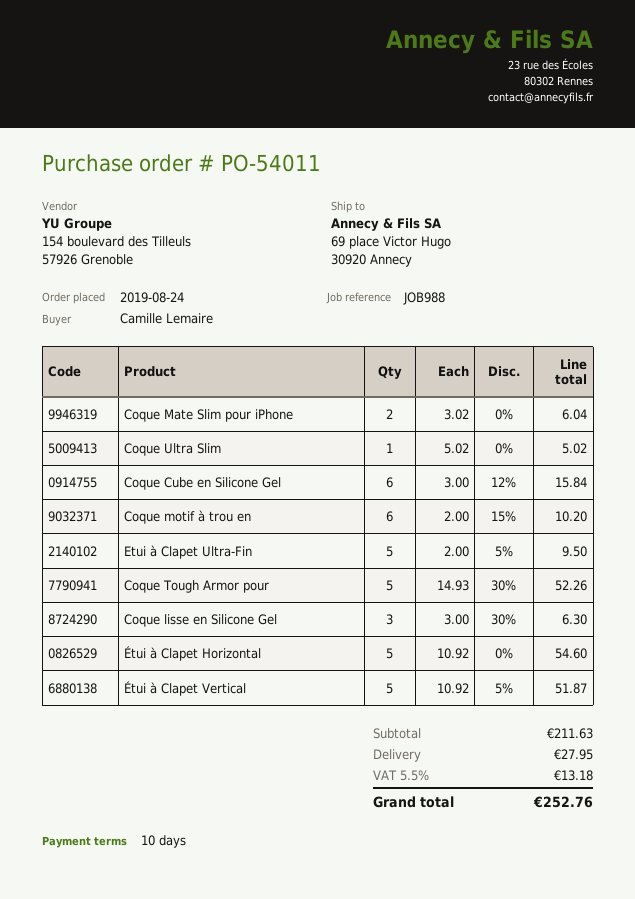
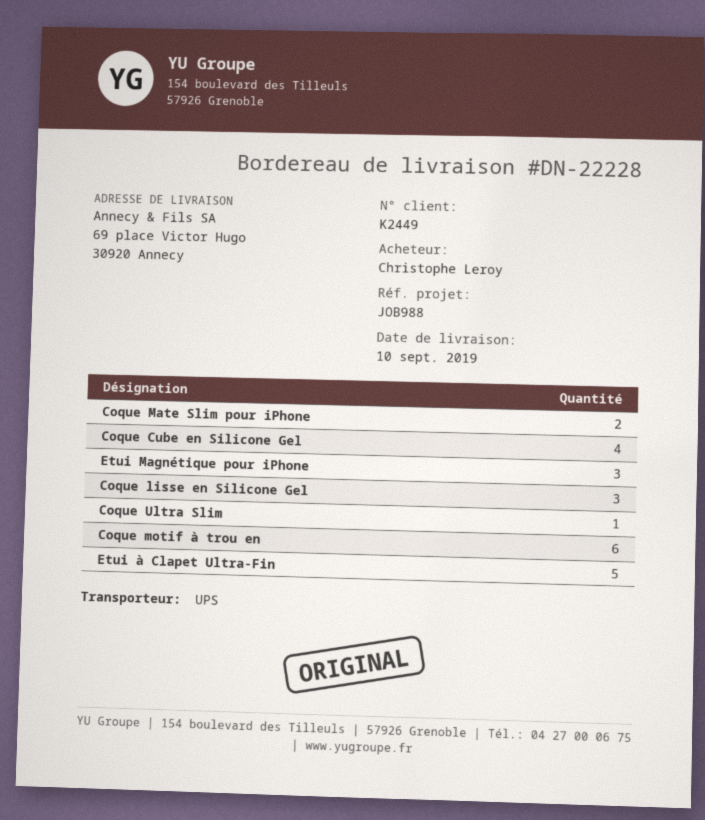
ordered by: Camille Lemaire -> Christophe Leroy
Coque Cube en Silicone Gel: 6 -> 4
Coque Tough Armor pour: 5 -> none
Étui à Clapet Horizontal: 5 -> none
Étui à Clapet Vertical: 5 -> none
Etui Magnétique pour iPhone: none -> 3

